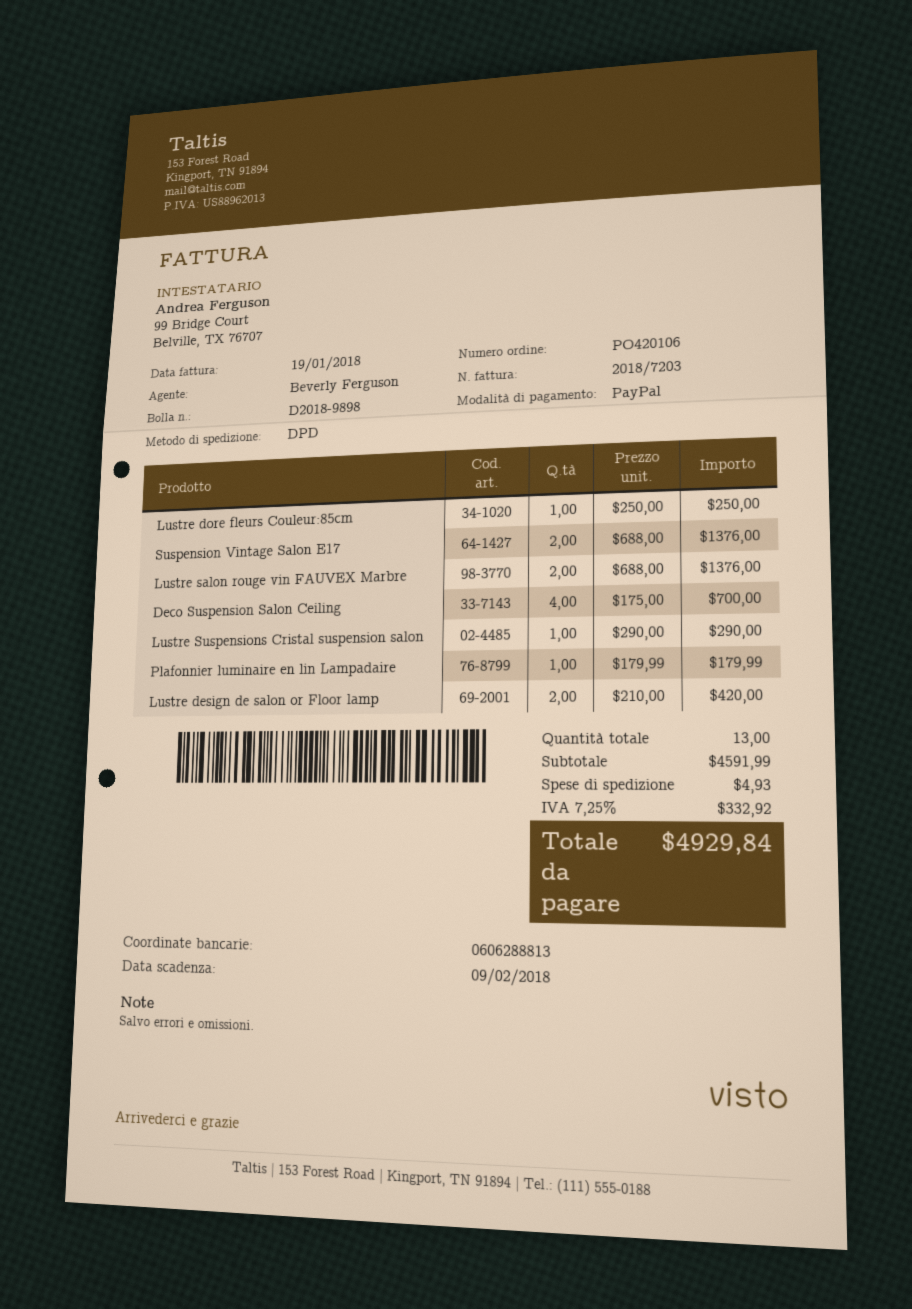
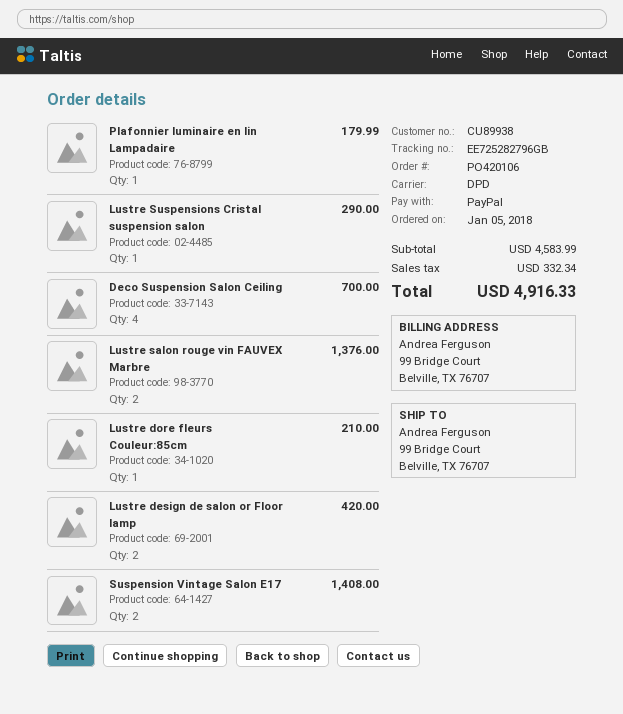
Lustre dore fleurs Couleur:85cm: 1 for 250.00 -> 1 for 210.00
Suspension Vintage Salon E17: 2 for 1376.00 -> 2 for 1408.00
subtotal: 4591.99 -> 4583.99
shipping: 4.93 -> none
tax: 332.92 -> 332.34
total: 4929.84 -> 4916.33

